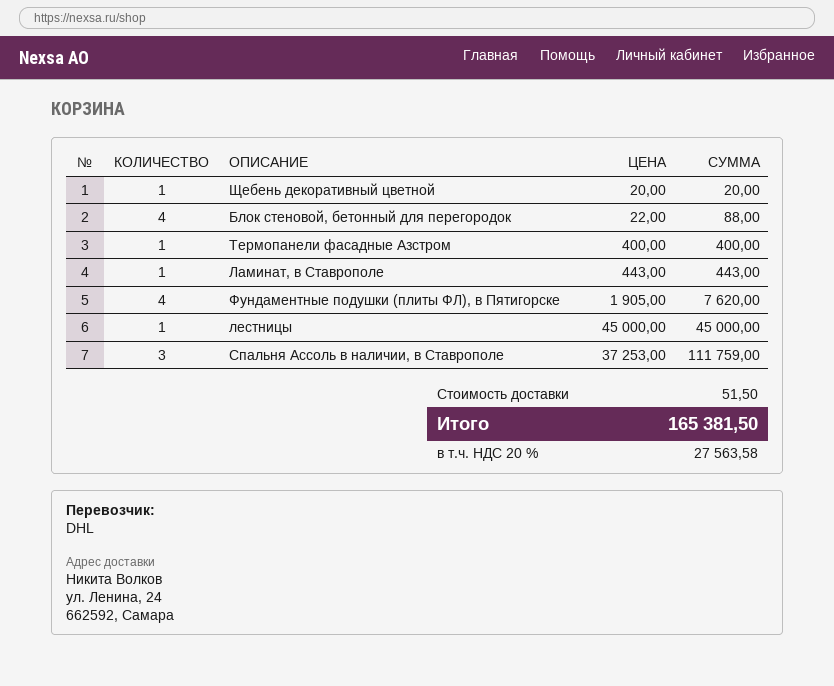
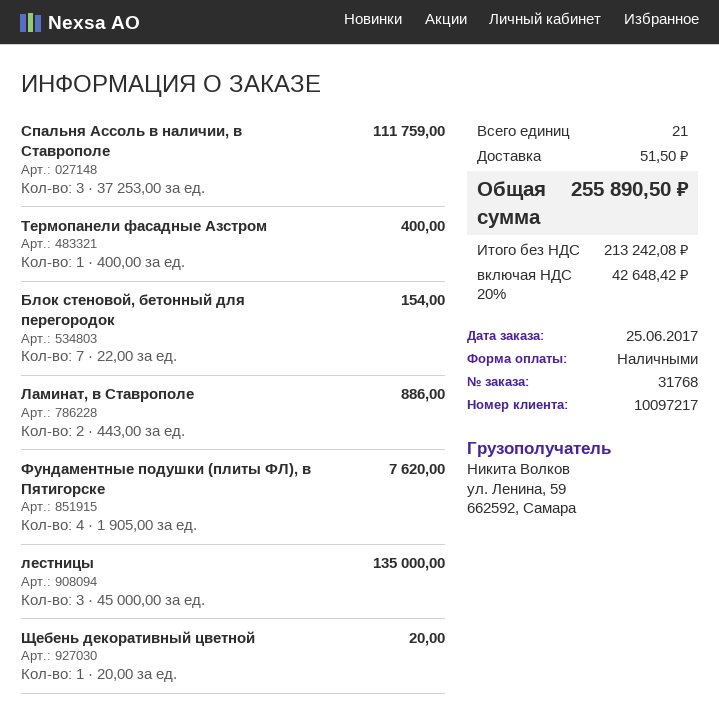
ship to: ул. Ленина, 24, 662592, Самара -> ул. Ленина, 59, 662592, Самара
Блок стеновой, бетонный для перегородок: 4 x 22.00 = 88.00 -> 7 x 22.00 = 154.00
Ламинат, в Ставрополе: 1 x 443.00 = 443.00 -> 2 x 443.00 = 886.00
лестницы: 1 x 45000.00 = 45000.00 -> 3 x 45000.00 = 135000.00
tax: 20% = 27563.58 -> 20% = 42648.42
total: 165381.50 -> 255890.50

